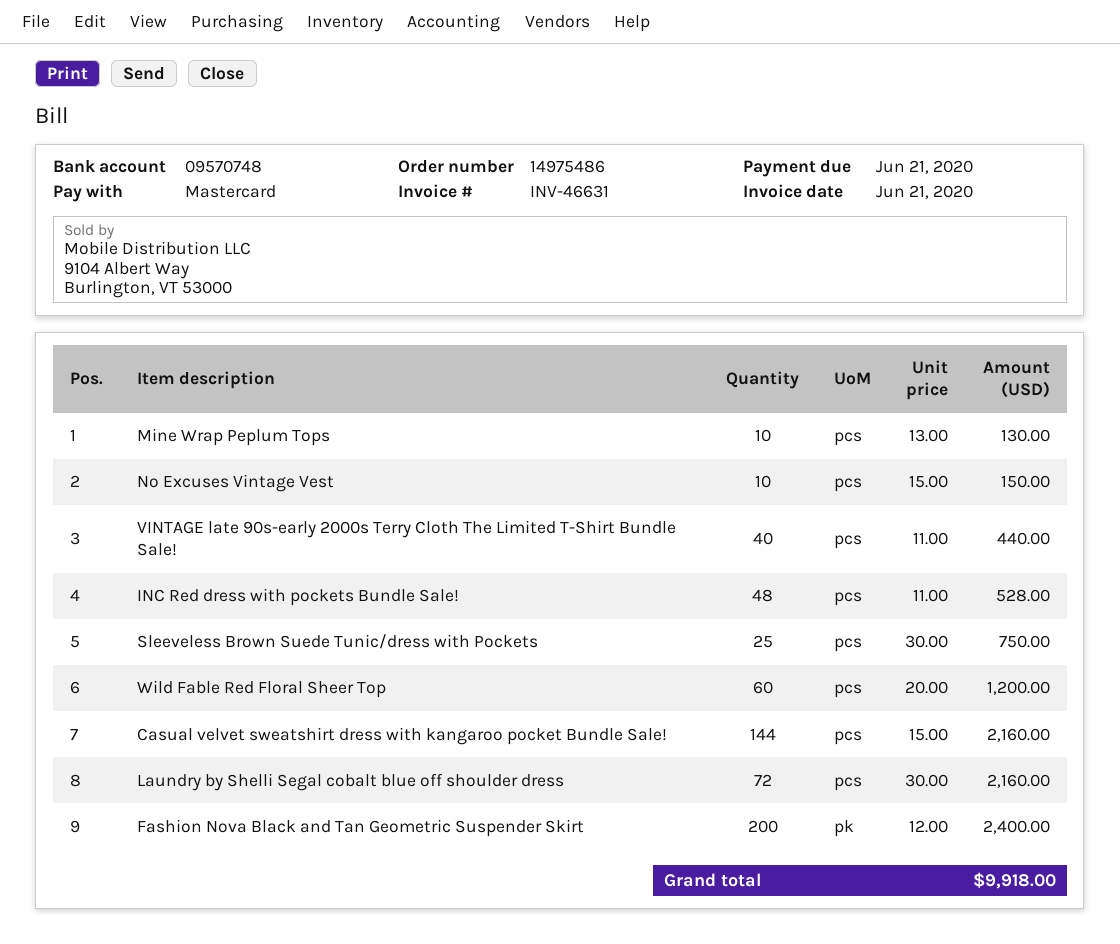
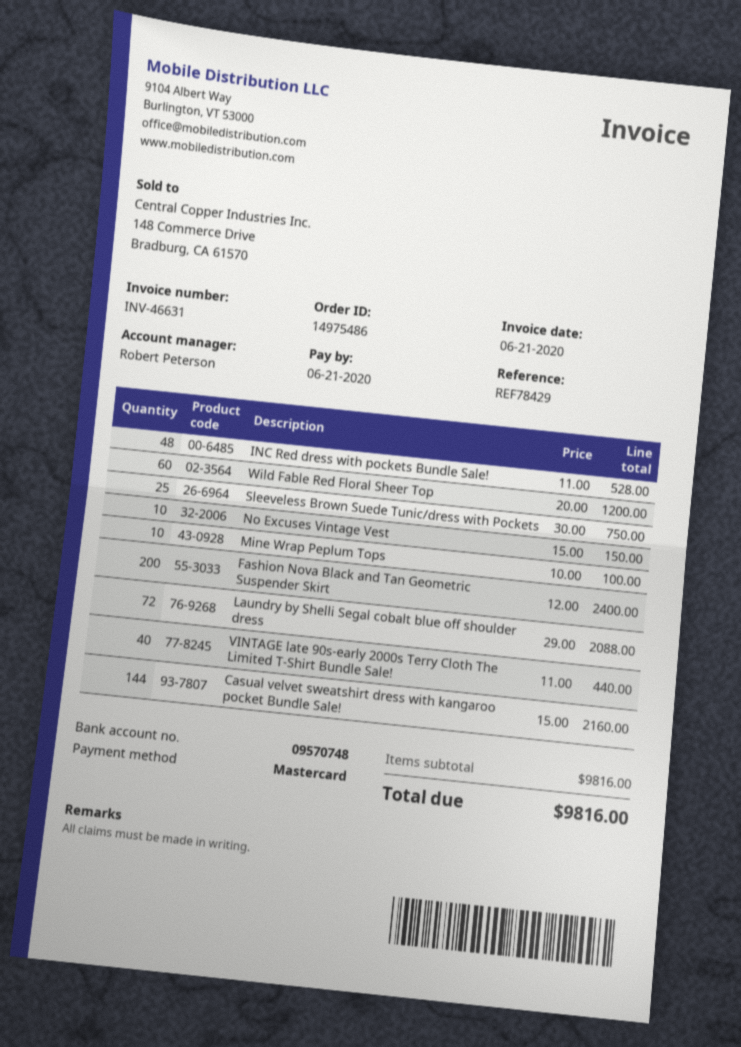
Mine Wrap Peplum Tops: 10 x 13.00 = 130.00 -> 10 x 10.00 = 100.00
Laundry by Shelli Segal cobalt blue off shoulder dress: 72 x 30.00 = 2160.00 -> 72 x 29.00 = 2088.00
total: 9918.00 -> 9816.00

